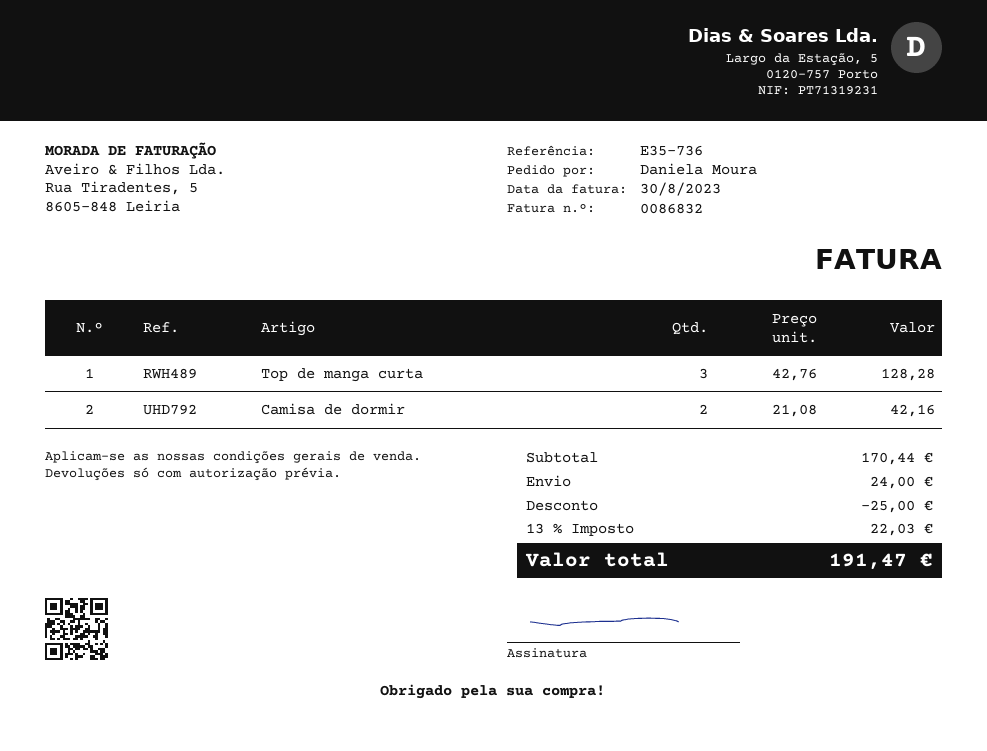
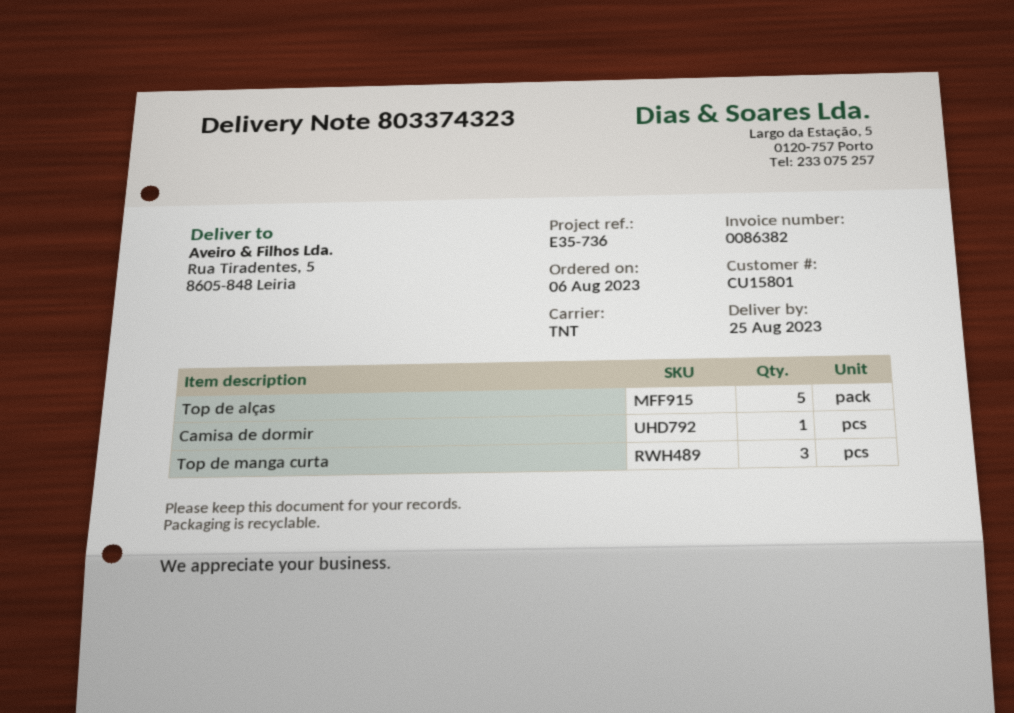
invoice number: 0086832 -> 0086382
Camisa de dormir: 2 -> 1
Top de alças: none -> 5

